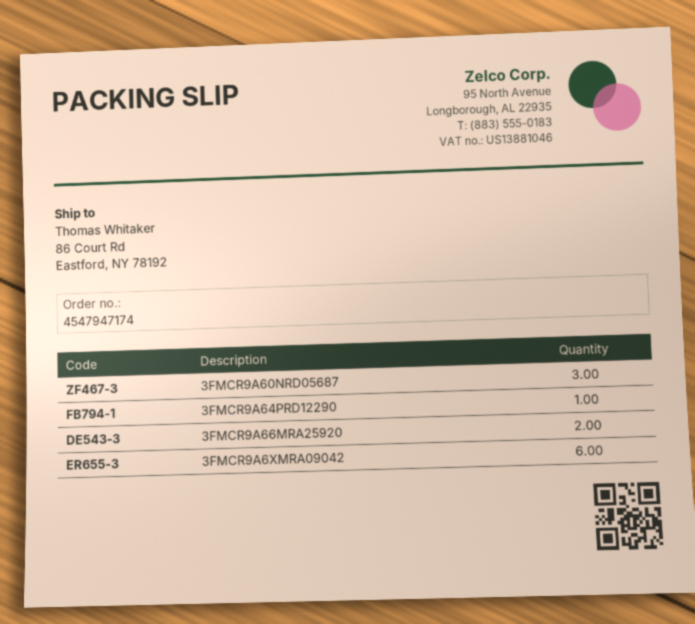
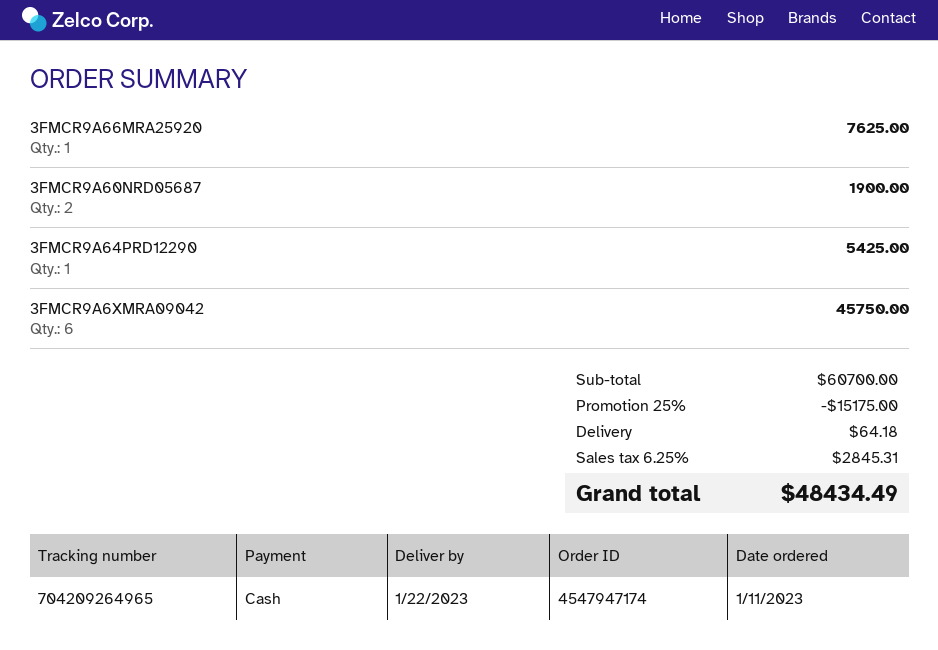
3FMCR9A60NRD05687: 3 -> 2
3FMCR9A66MRA25920: 2 -> 1

